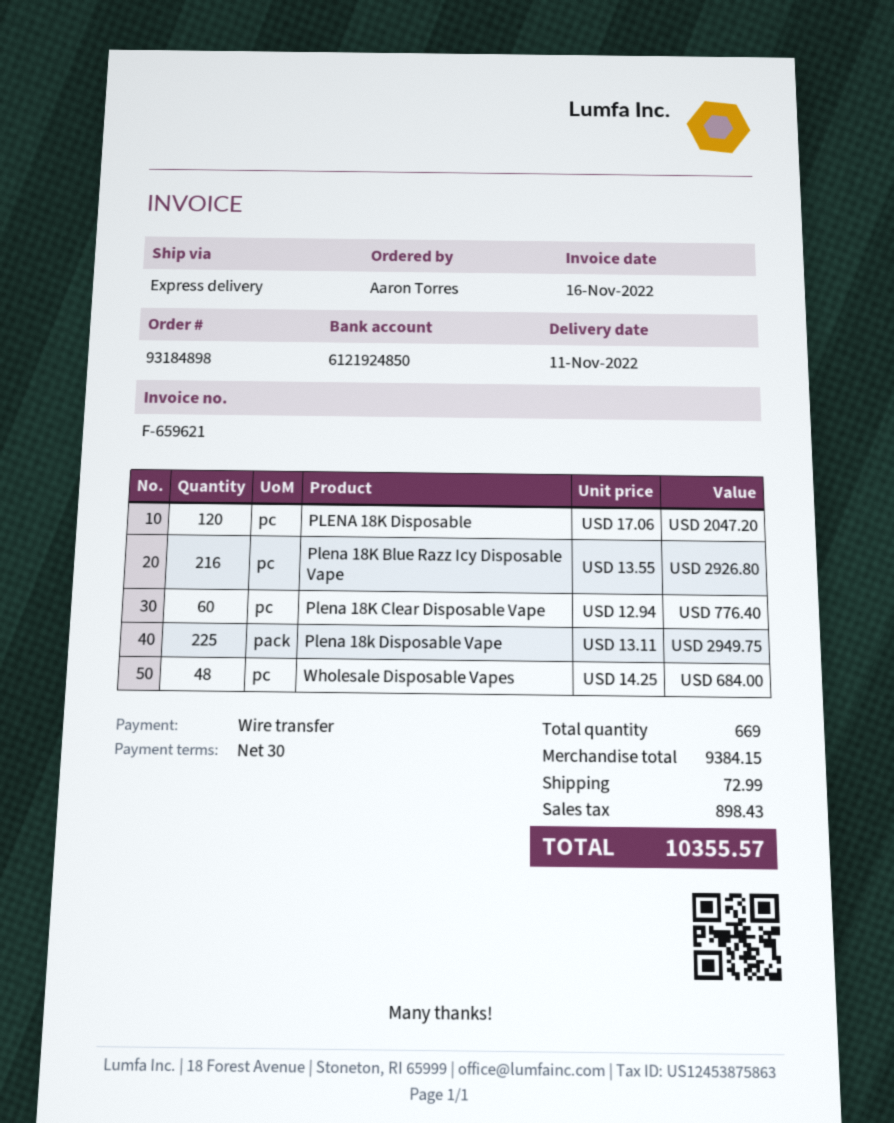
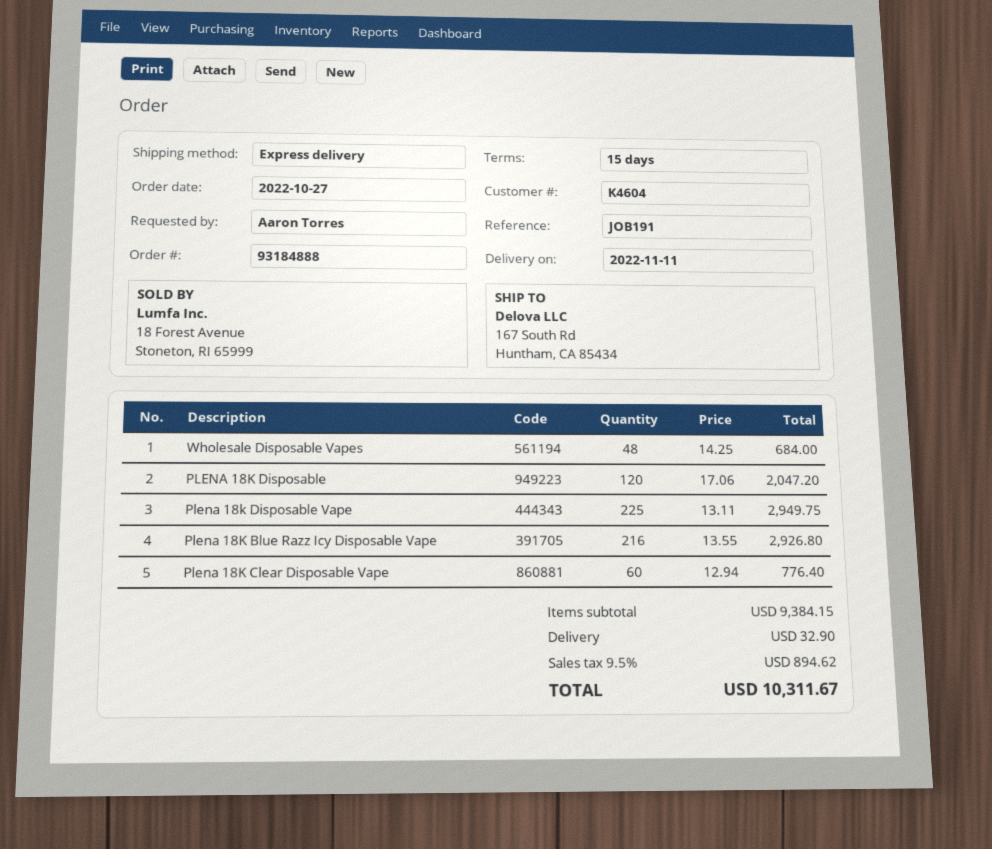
order number: 93184898 -> 93184888
payment terms: 30 days -> 15 days
shipping: 72.99 -> 32.90
tax: 898.43 -> 894.62
total: 10355.57 -> 10311.67

